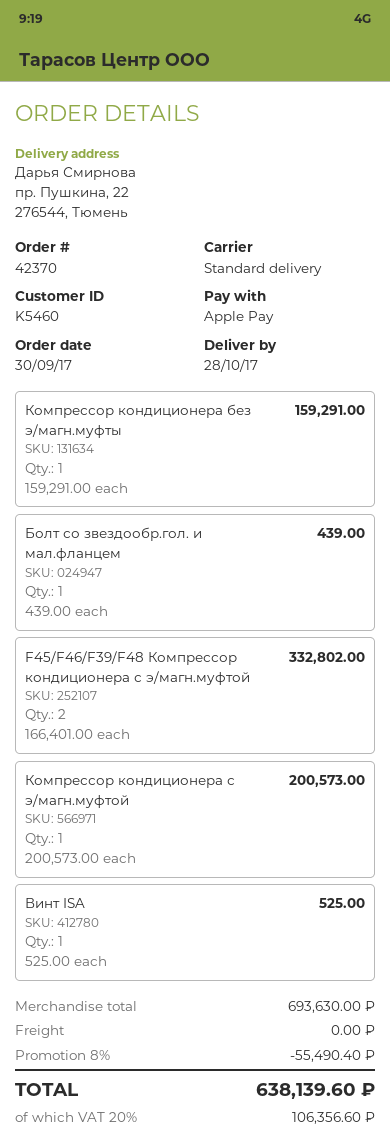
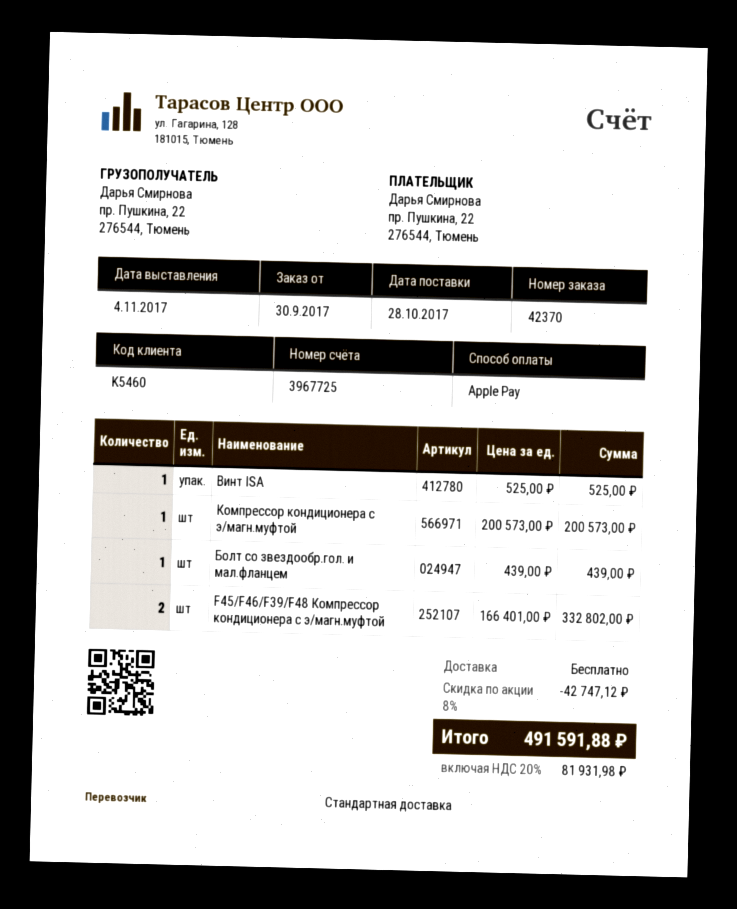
Компрессор кондиционера без э/магн.муфты: 1 x 159291.00 = 159291.00 -> none
discount: 8% = 55490.40 -> 8% = 42747.12
tax: 20% = 106356.60 -> 20% = 81931.98
total: 638139.60 -> 491591.88

